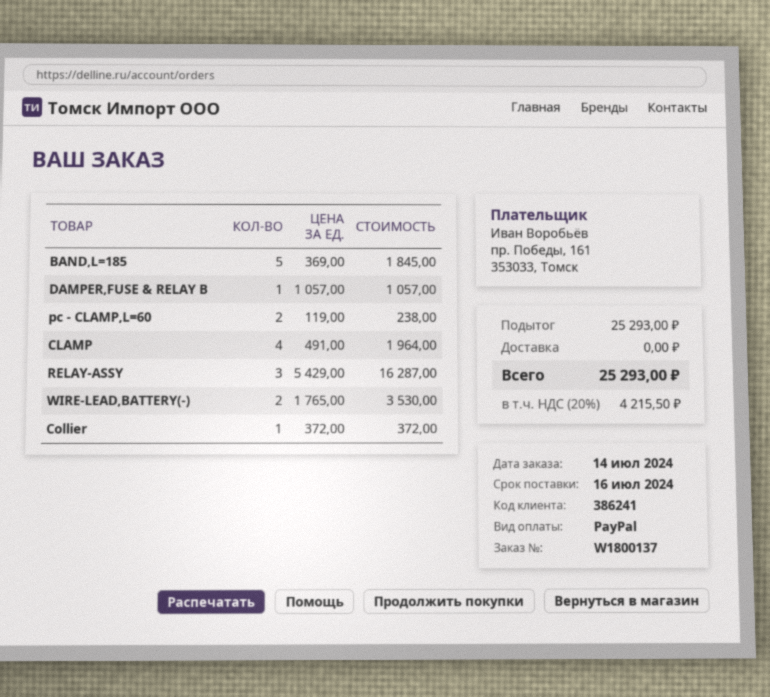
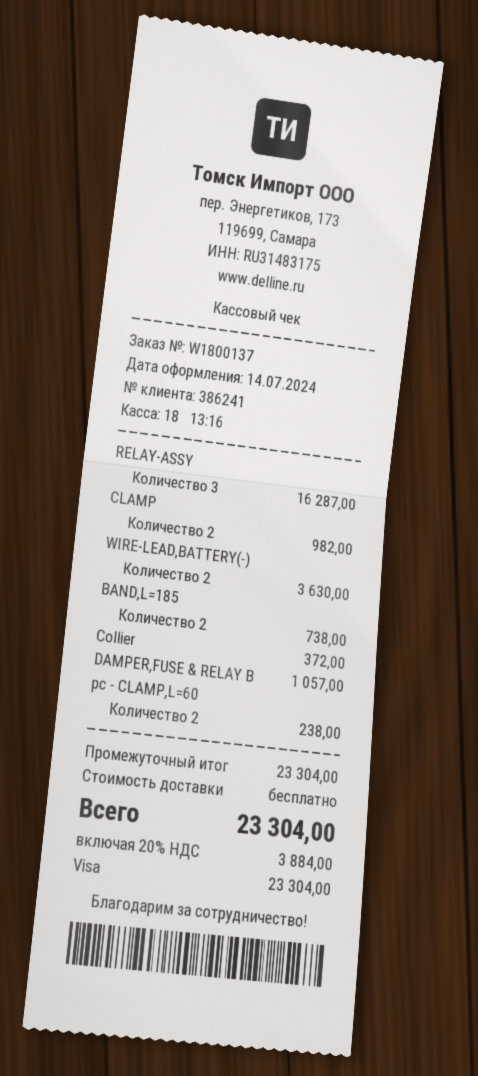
payment method: PayPal -> Visa
BAND,L=185: 5 for 1845.00 -> 2 for 738.00
CLAMP: 4 for 1964.00 -> 2 for 982.00
WIRE-LEAD,BATTERY(-): 2 for 3530.00 -> 2 for 3630.00
subtotal: 25293.00 -> 23304.00
tax: 20% = 4215.50 -> 20% = 3884.00
total: 25293.00 -> 23304.00

